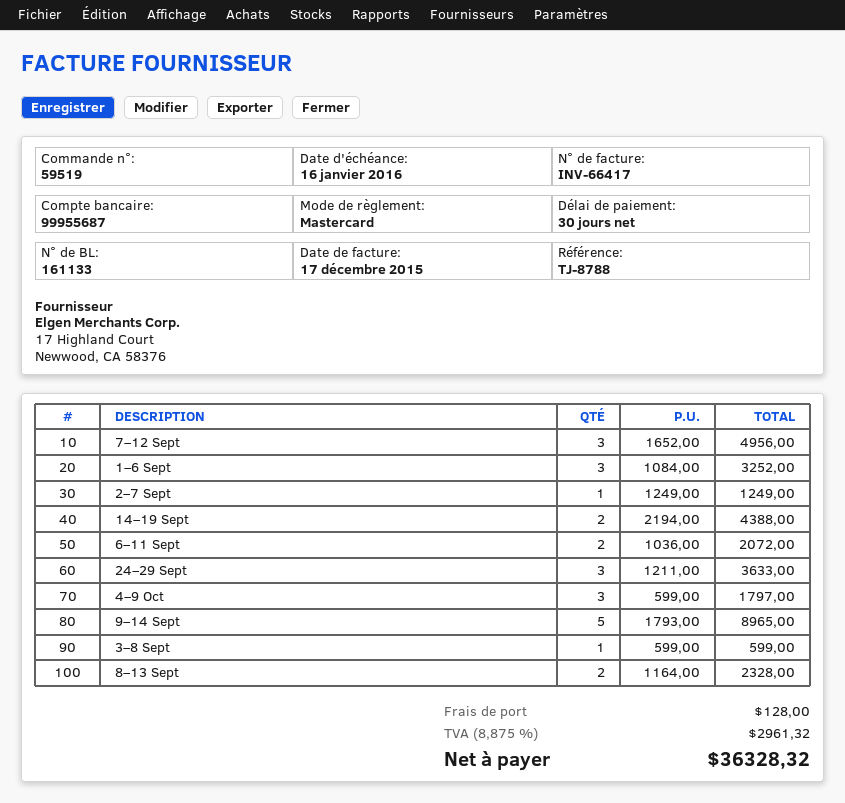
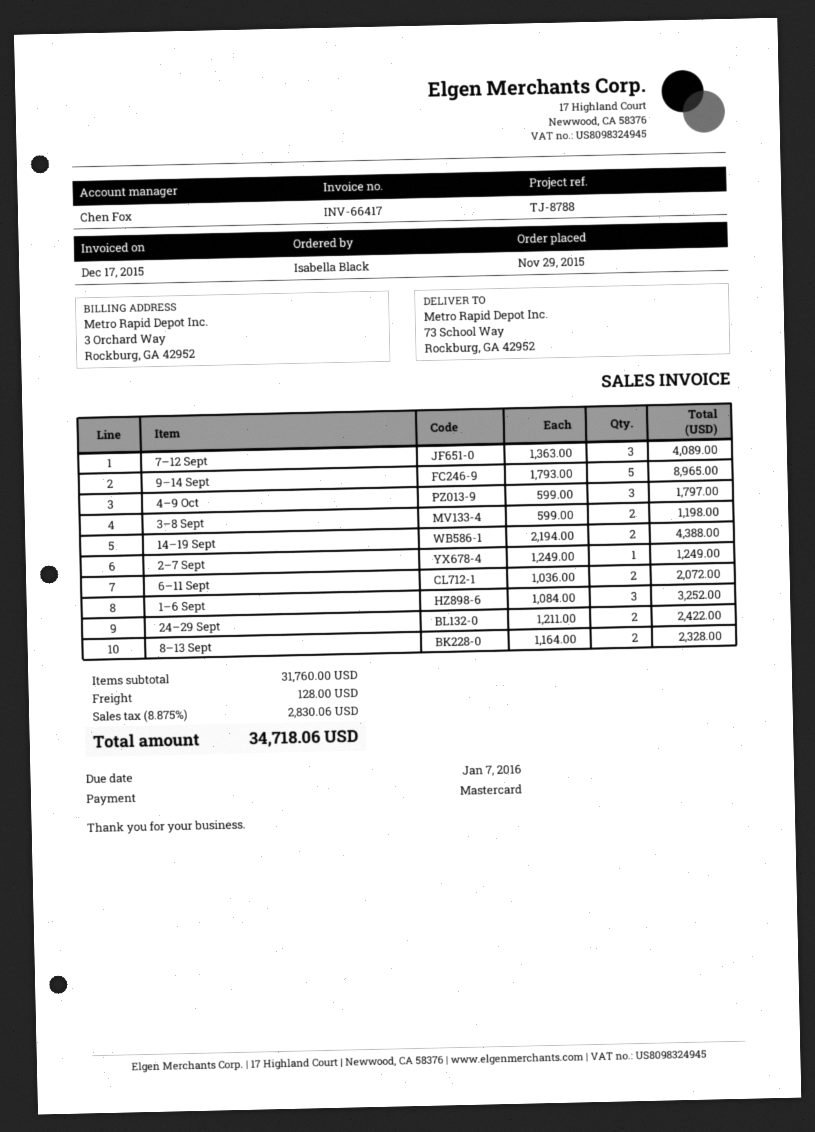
due date: 2016-01-16 -> 2016-01-07
7–12 Sept: 3 x 1652.00 = 4956.00 -> 3 x 1363.00 = 4089.00
24–29 Sept: 3 x 1211.00 = 3633.00 -> 2 x 1211.00 = 2422.00
3–8 Sept: 1 x 599.00 = 599.00 -> 2 x 599.00 = 1198.00
tax: 8.875% = 2961.32 -> 8.875% = 2830.06
total: 36328.32 -> 34718.06

